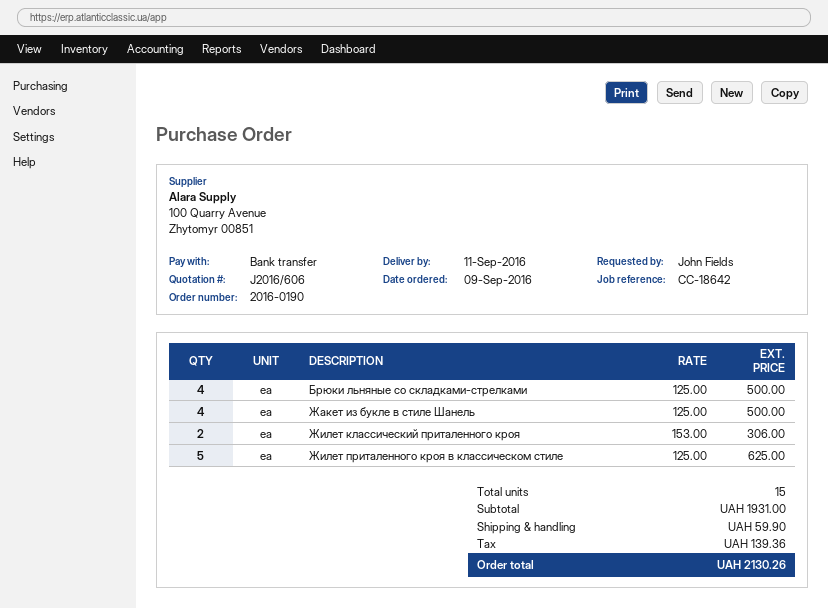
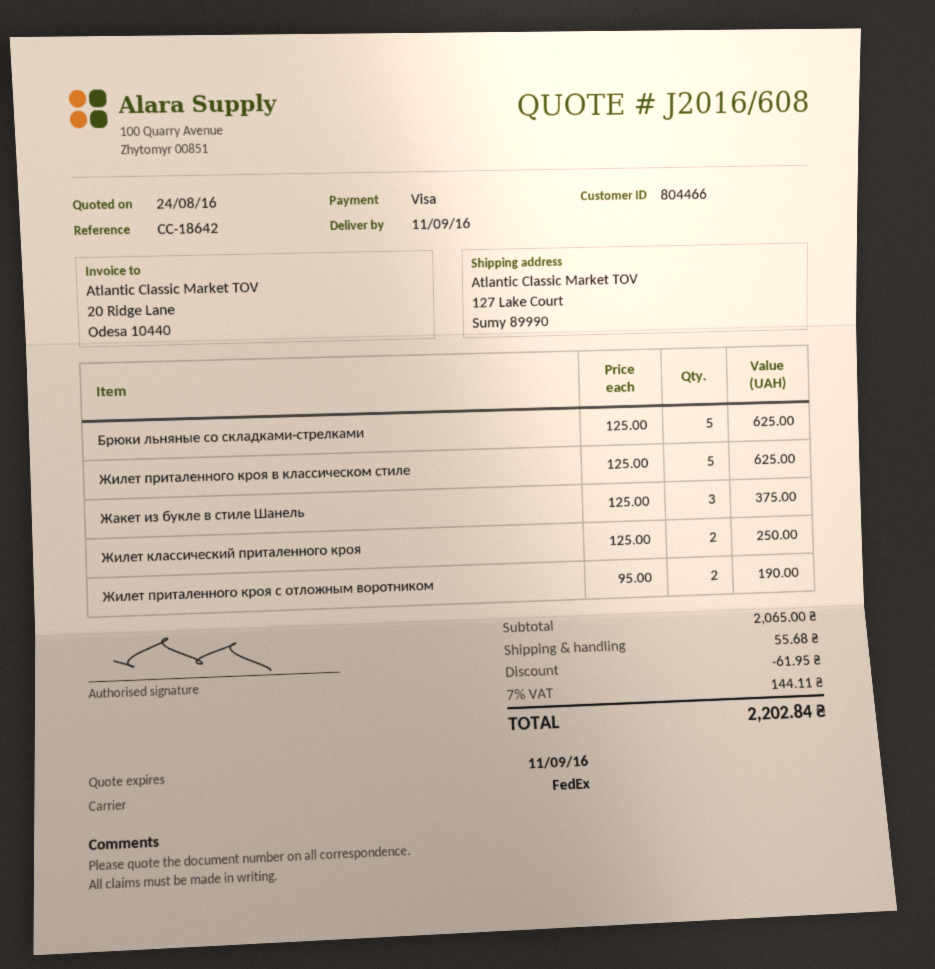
quote number: J2016/606 -> J2016/608
payment method: bank transfer -> Visa
Брюки льняные со складками-стрелками: 4 x 125.00 = 500.00 -> 5 x 125.00 = 625.00
Жакет из букле в стиле Шанель: 4 x 125.00 = 500.00 -> 3 x 125.00 = 375.00
Жилет классический приталенного кроя: 2 x 153.00 = 306.00 -> 2 x 125.00 = 250.00
Жилет приталенного кроя с отложным воротником: none -> 2 x 95.00 = 190.00
subtotal: 1931.00 -> 2065.00
discount: none -> 61.95
shipping: 59.90 -> 55.68
tax: 139.36 -> 144.11
total: 2130.26 -> 2202.84

